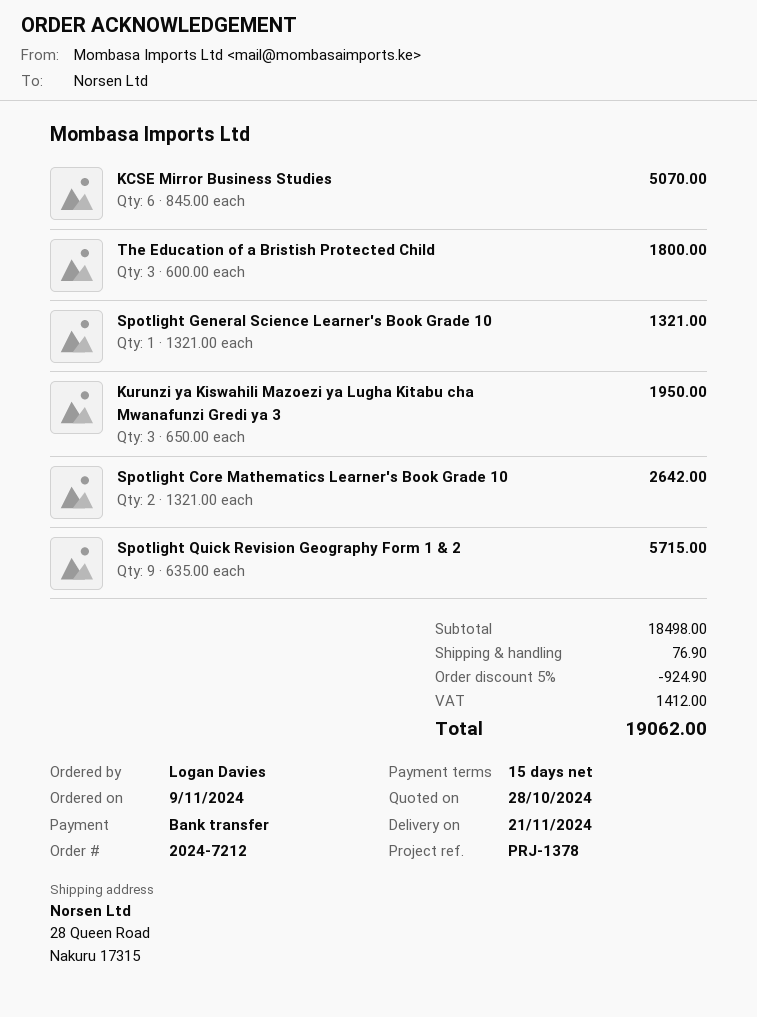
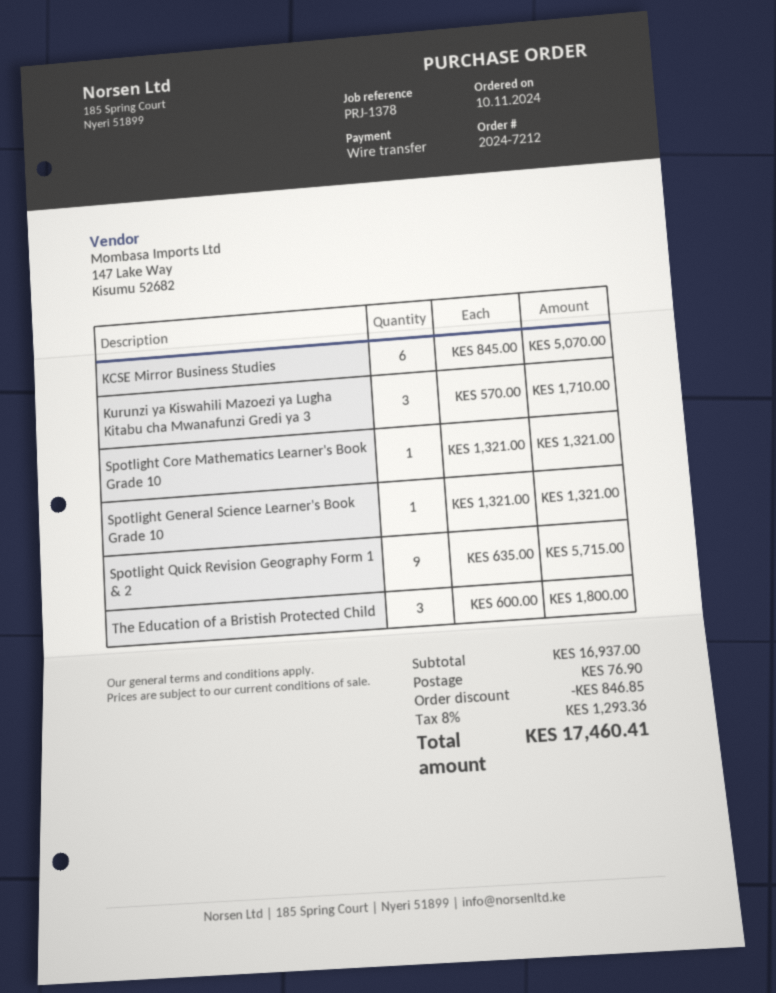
order date: 2024-11-09 -> 2024-11-10
Kurunzi ya Kiswahili Mazoezi ya Lugha Kitabu cha Mwanafunzi Gredi ya 3: 3 x 650.00 = 1950.00 -> 3 x 570.00 = 1710.00
Spotlight Core Mathematics Learner's Book Grade 10: 2 x 1321.00 = 2642.00 -> 1 x 1321.00 = 1321.00
subtotal: 18498.00 -> 16937.00
discount: 924.90 -> 846.85
tax: 1412.00 -> 1293.36
total: 19062.00 -> 17460.41

